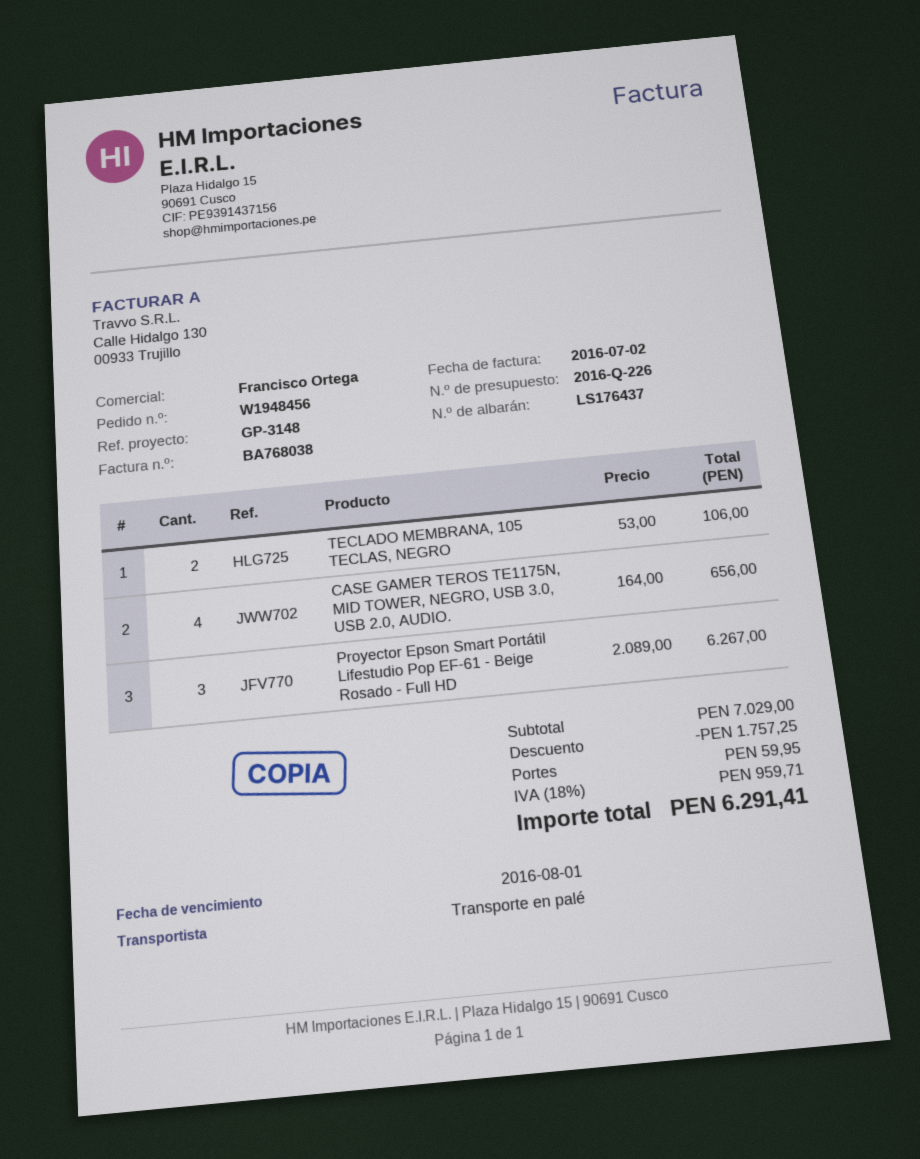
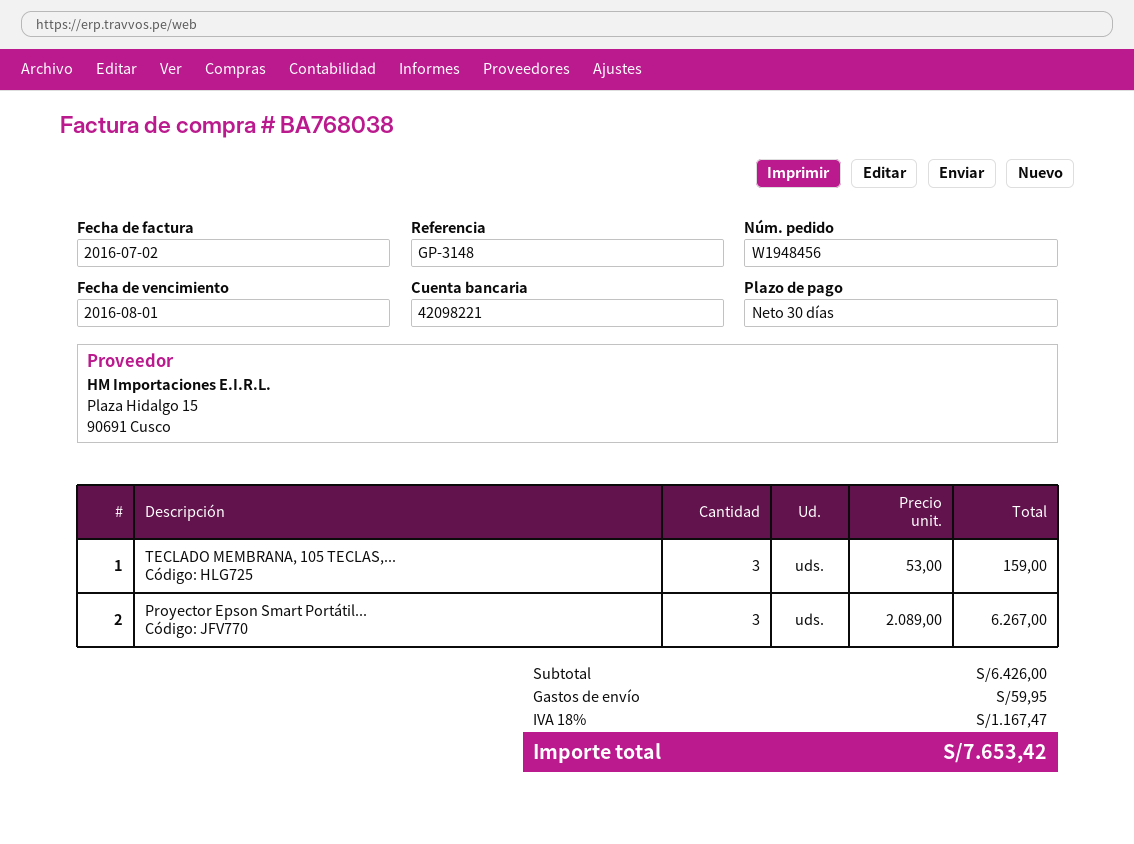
TECLADO MEMBRANA, 105 TECLAS, NEGRO: 2 x 53.00 = 106.00 -> 3 x 53.00 = 159.00
CASE GAMER TEROS TE1175N, MID TOWER, NEGRO, USB 3.0, USB 2.0, AUDIO.: 4 x 164.00 = 656.00 -> none
subtotal: 7029.00 -> 6426.00
discount: 1757.25 -> none
tax: 18% = 959.71 -> 18% = 1167.47
total: 6291.41 -> 7653.42

